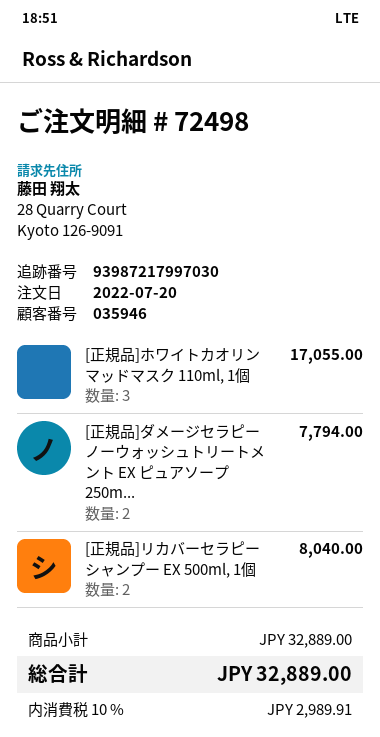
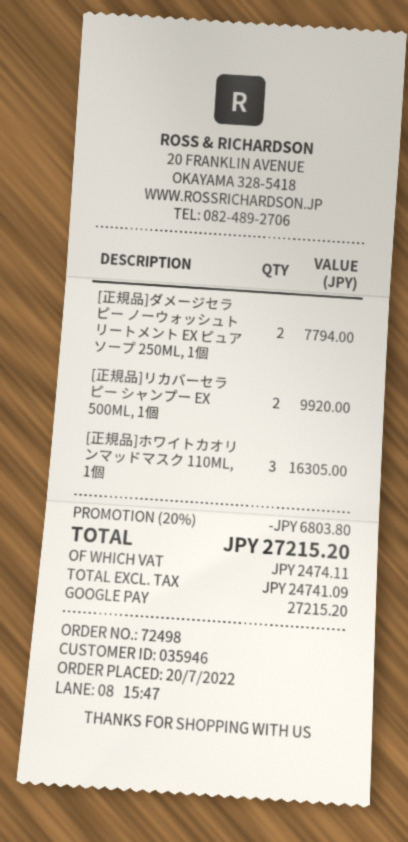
[正規品]ホワイトカオリンマッドマスク 110ml, 1個: 3 for 17055.00 -> 3 for 16305.00
[正規品]リカバーセラピー シャンプー EX 500ml, 1個: 2 for 8040.00 -> 2 for 9920.00
discount: none -> 20% = 6803.80
tax: 2989.91 -> 2474.11
total: 32889.00 -> 27215.20

